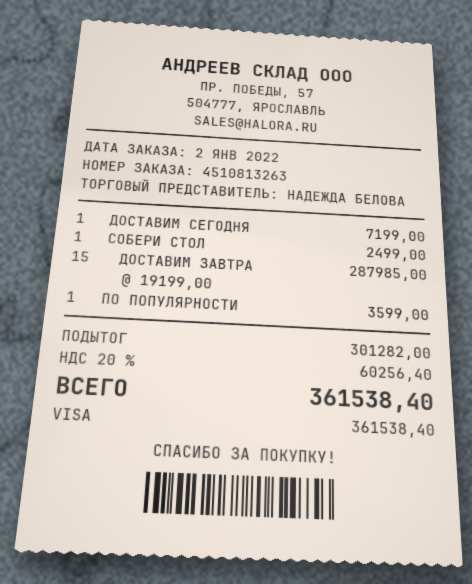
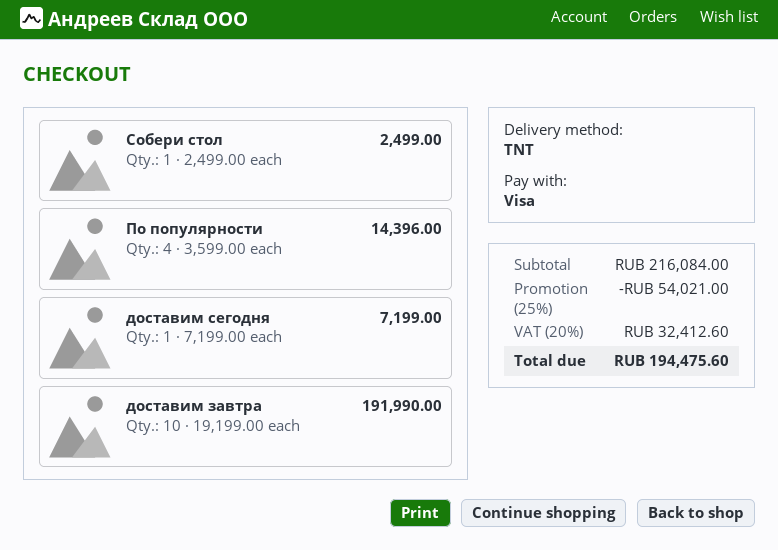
ДОСТАВИМ ЗАВТРА: 15 x 19199.00 = 287985.00 -> 10 x 19199.00 = 191990.00
ПО ПОПУЛЯРНОСТИ: 1 x 3599.00 = 3599.00 -> 4 x 3599.00 = 14396.00
subtotal: 301282.00 -> 216084.00
discount: none -> 25% = 54021.00
tax: 20% = 60256.40 -> 20% = 32412.60
total: 361538.40 -> 194475.60

